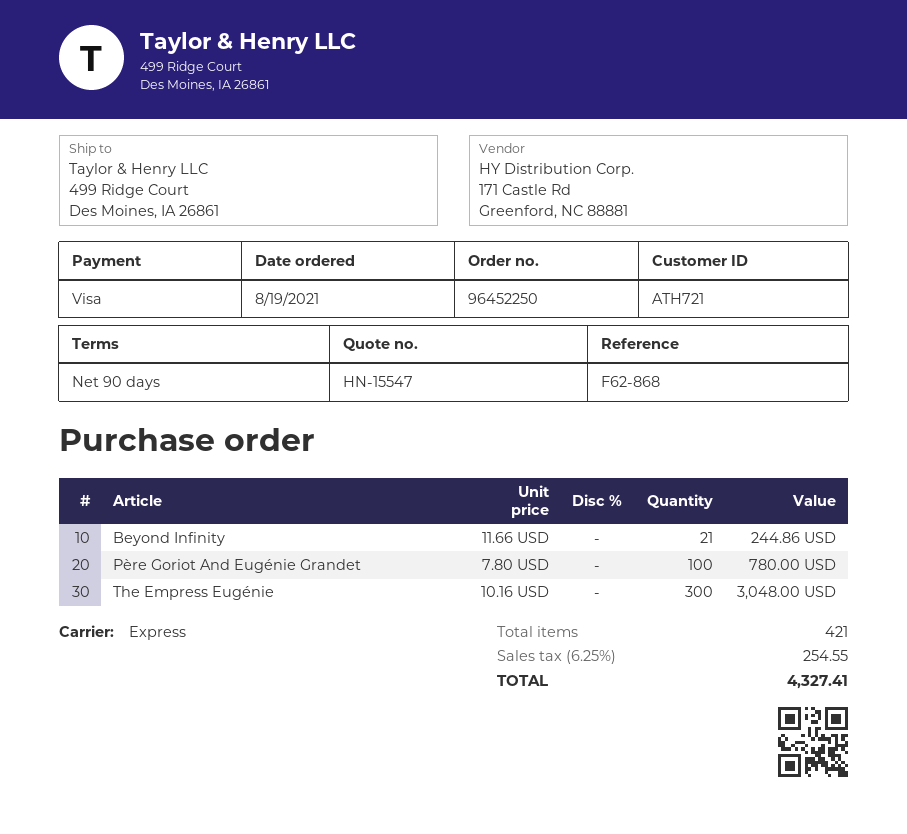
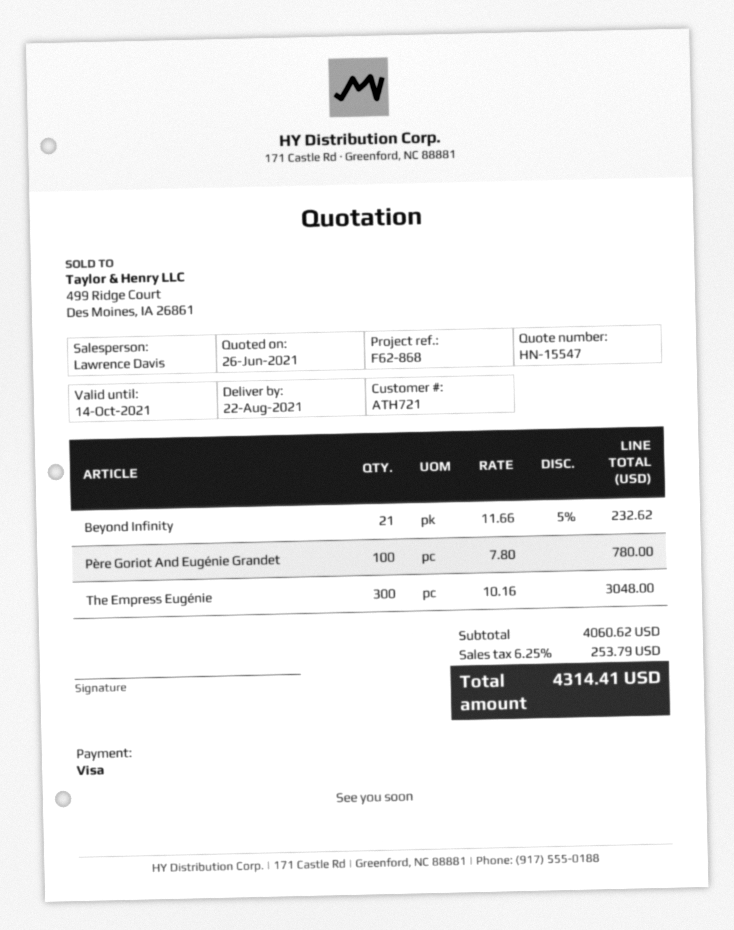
Beyond Infinity: 21 x 11.66 = 244.86 -> 21 x 11.66 - 5% = 232.62
tax: 6.25% = 254.55 -> 6.25% = 253.79
total: 4327.41 -> 4314.41

